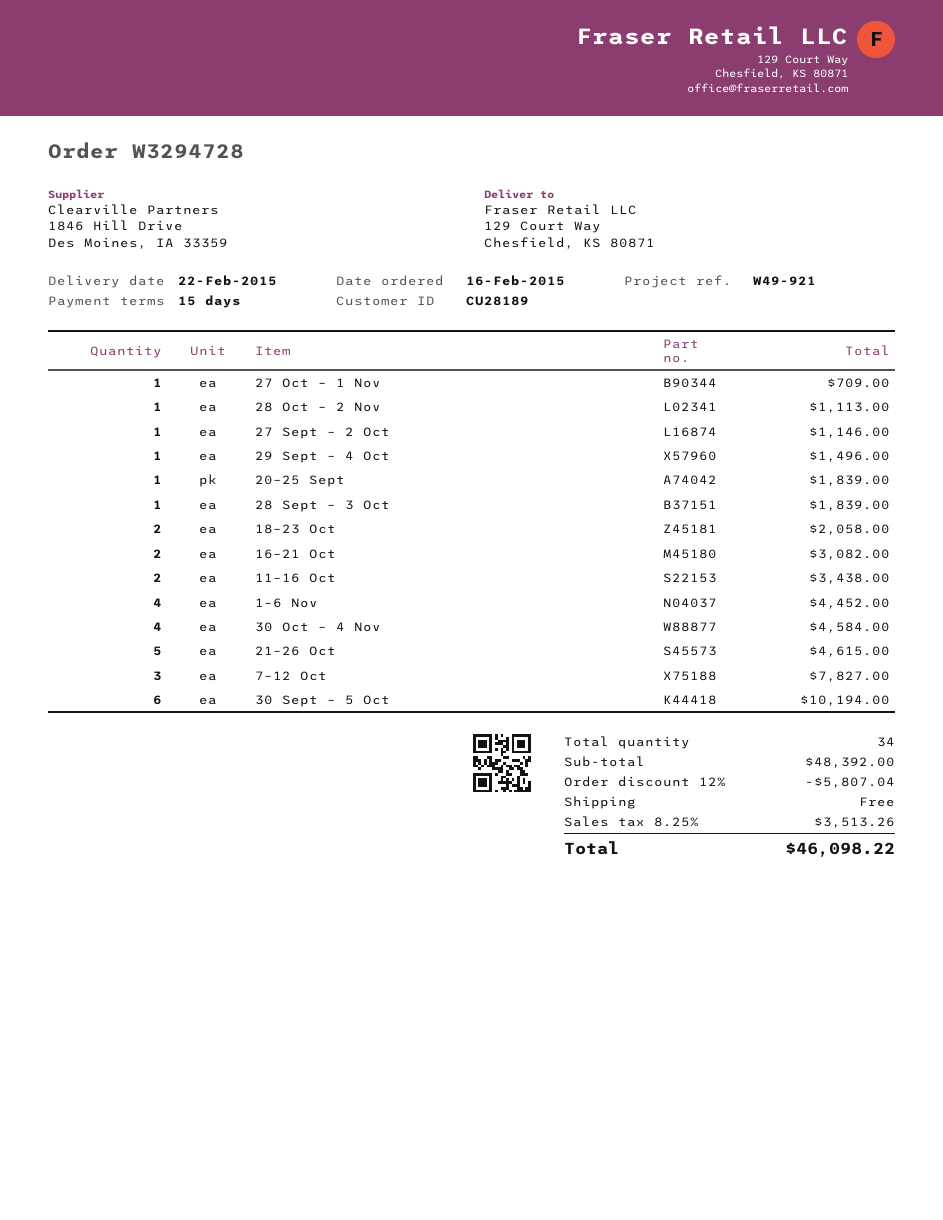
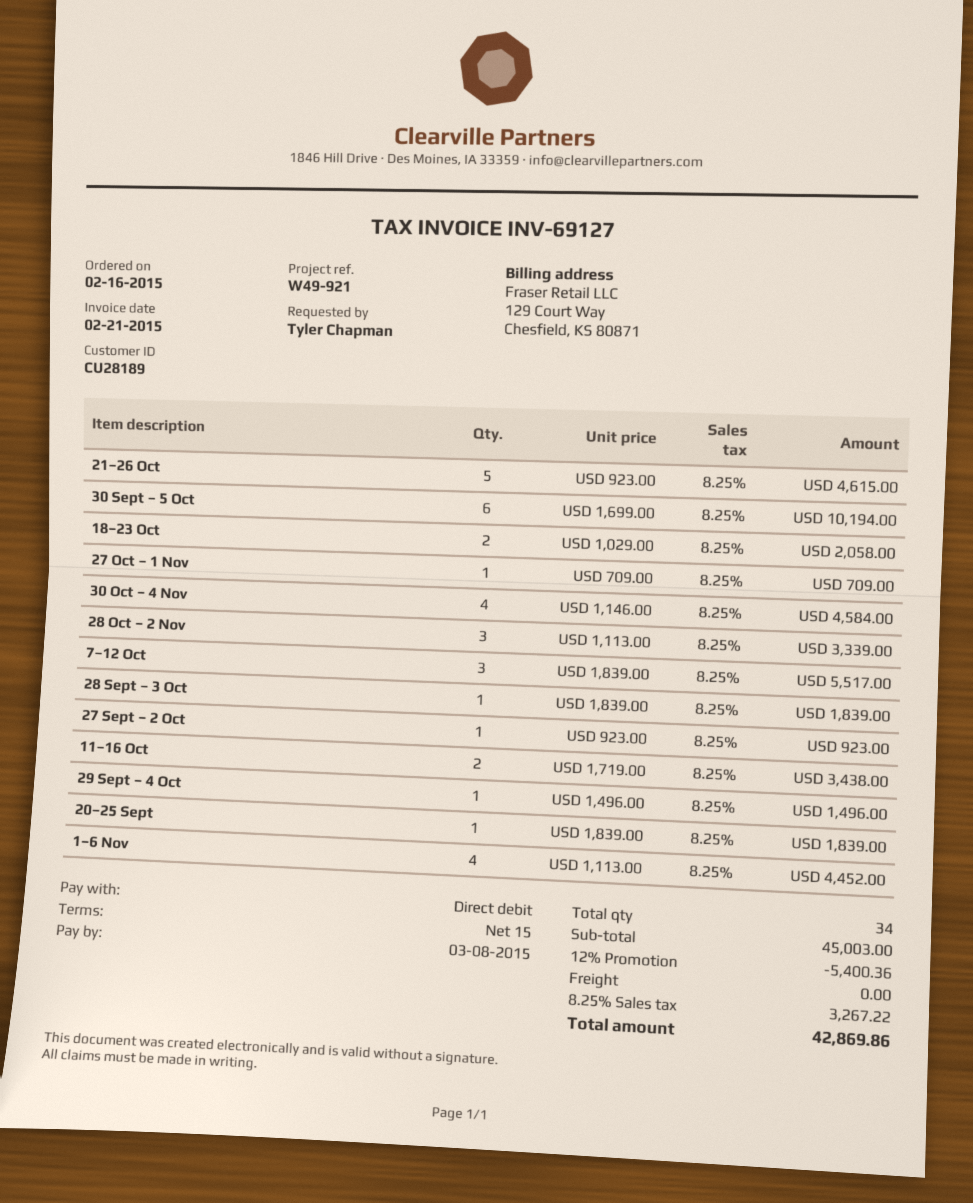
28 Oct – 2 Nov: 1 for 1113.00 -> 3 for 3339.00
27 Sept – 2 Oct: 1 for 1146.00 -> 1 for 923.00
16–21 Oct: 2 for 3082.00 -> none
7–12 Oct: 3 for 7827.00 -> 3 for 5517.00
subtotal: 48392.00 -> 45003.00
discount: 12% = 5807.04 -> 12% = 5400.36
tax: 8.25% = 3513.26 -> 8.25% = 3267.22
total: 46098.22 -> 42869.86

